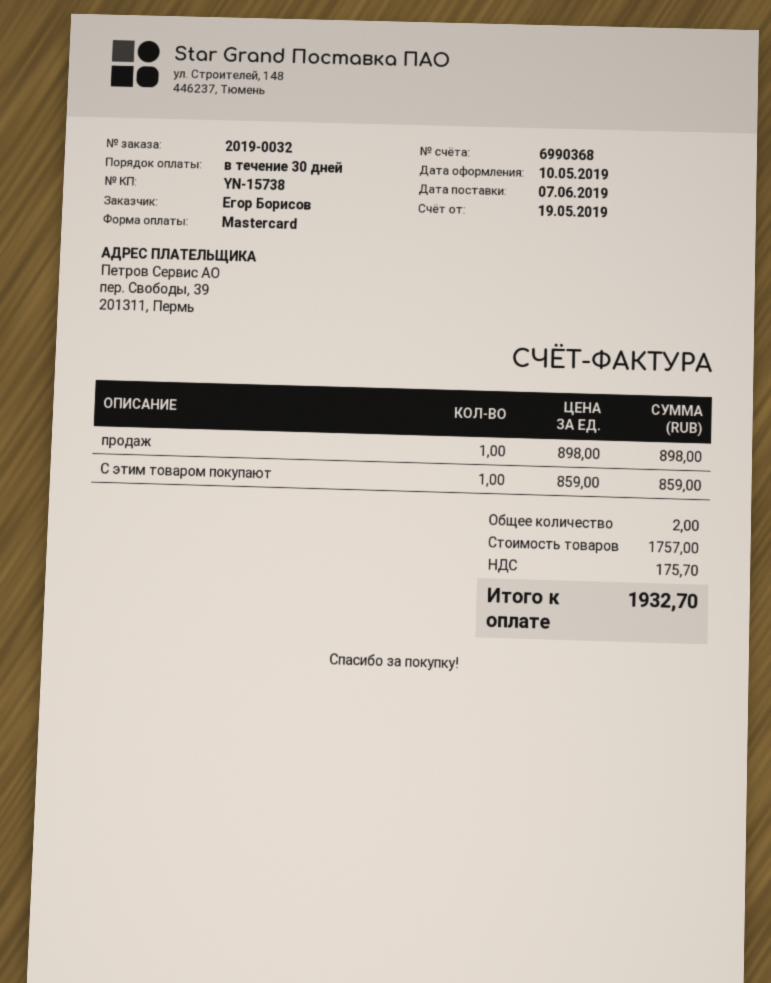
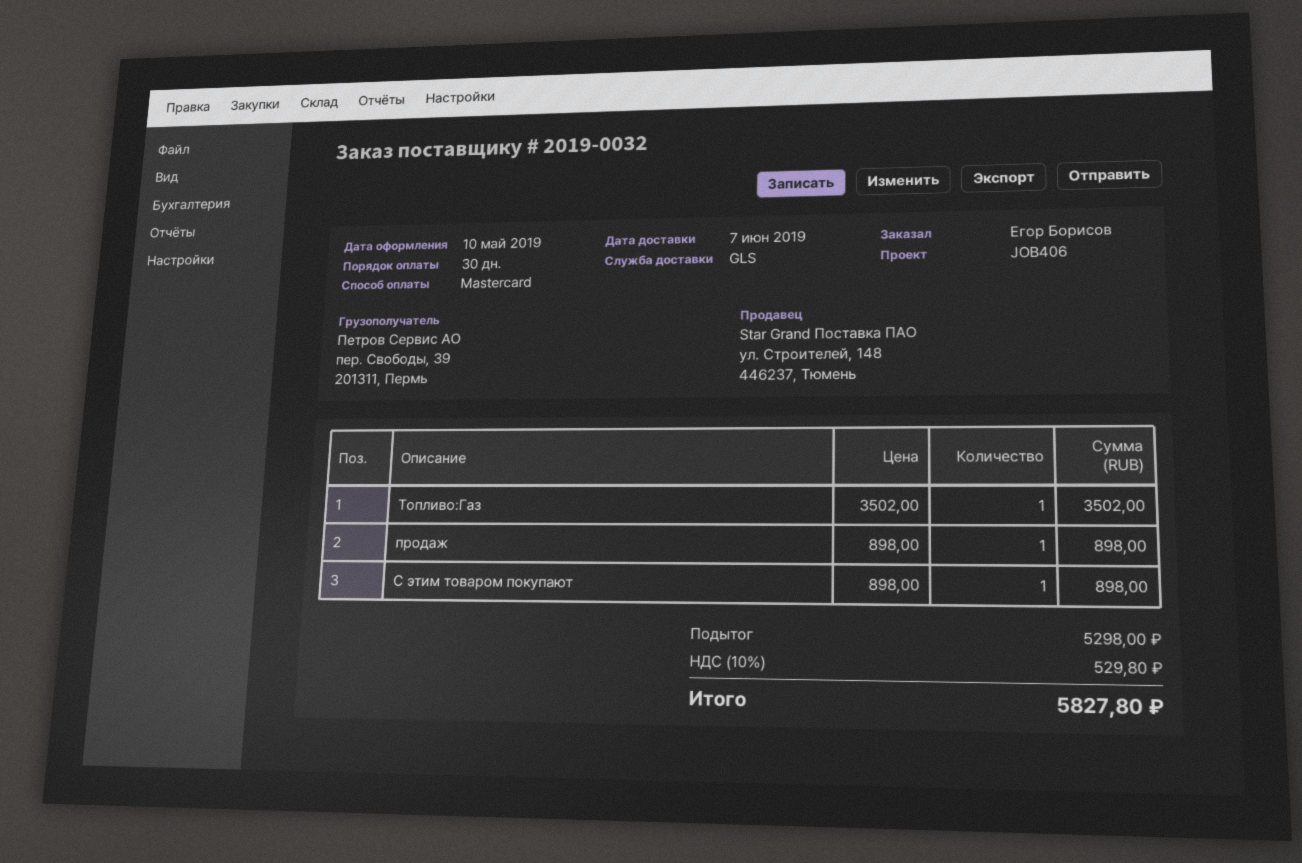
С этим товаром покупают: 1 x 859.00 = 859.00 -> 1 x 898.00 = 898.00
Топливо:Газ: none -> 1 x 3502.00 = 3502.00
subtotal: 1757.00 -> 5298.00
tax: 175.70 -> 529.80
total: 1932.70 -> 5827.80

